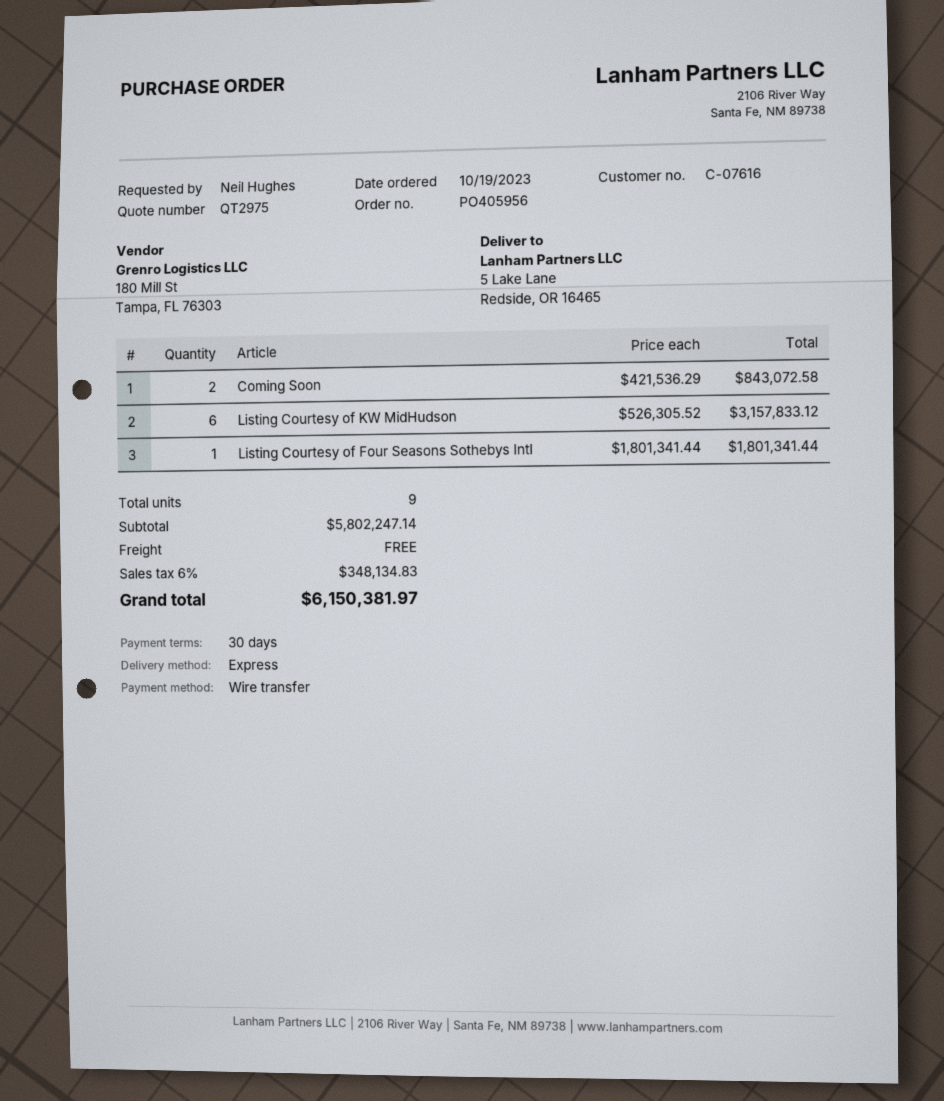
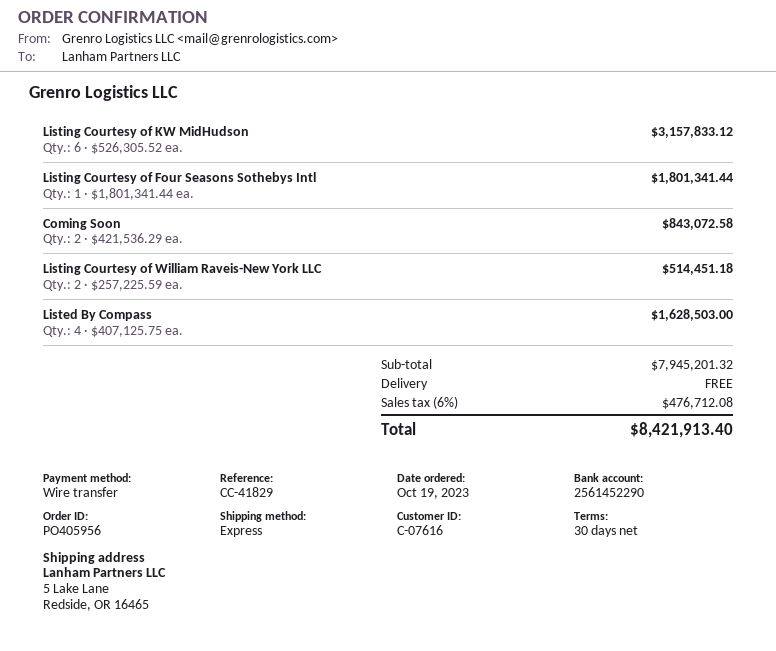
Listing Courtesy of William Raveis-New York LLC: none -> 2 x 257225.59 = 514451.18
Listed By Compass: none -> 4 x 407125.75 = 1628503.00
subtotal: 5802247.14 -> 7945201.32
tax: 6% = 348134.83 -> 6% = 476712.08
total: 6150381.97 -> 8421913.40

